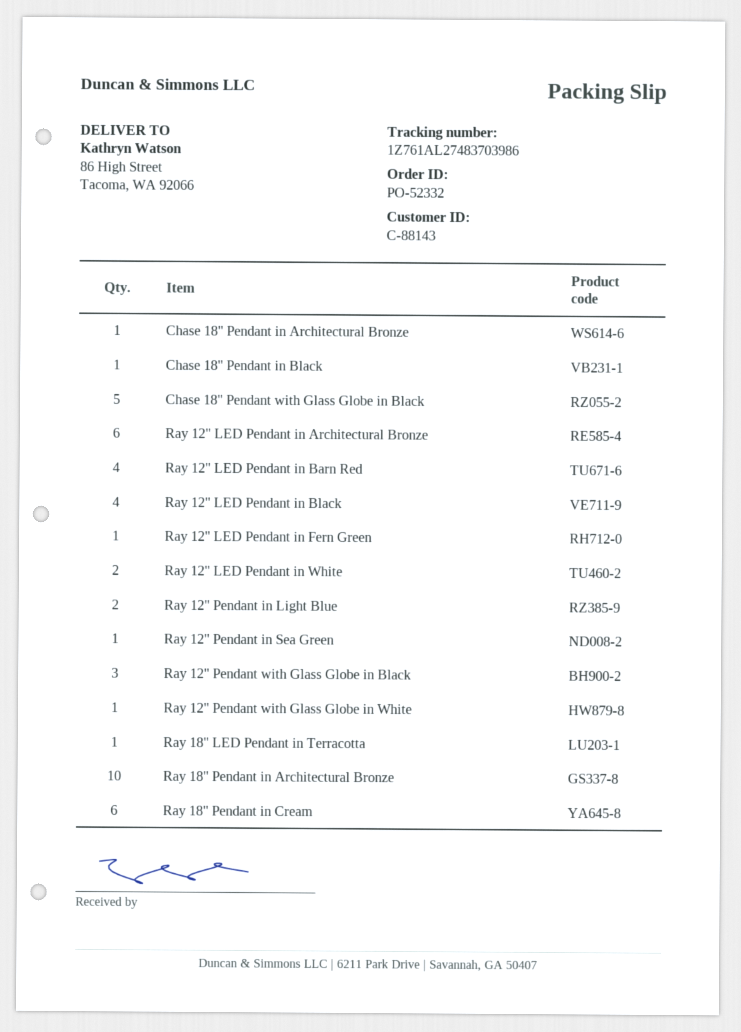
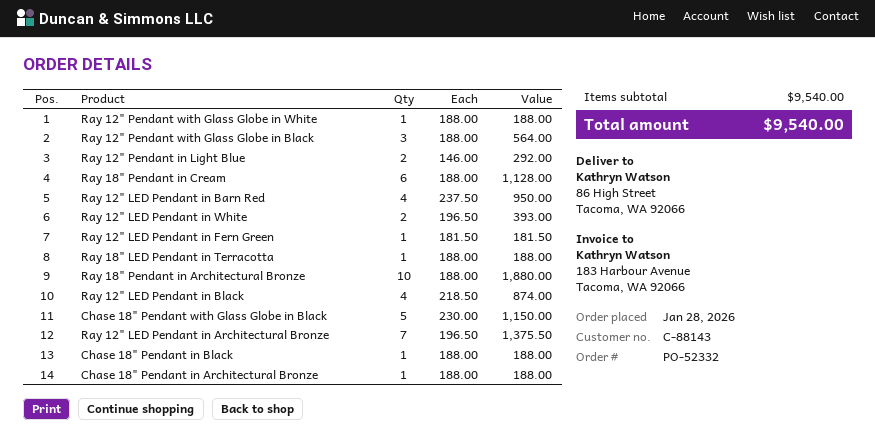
Ray 12" LED Pendant in Architectural Bronze: 6 -> 7
Ray 12" Pendant in Sea Green: 1 -> none

